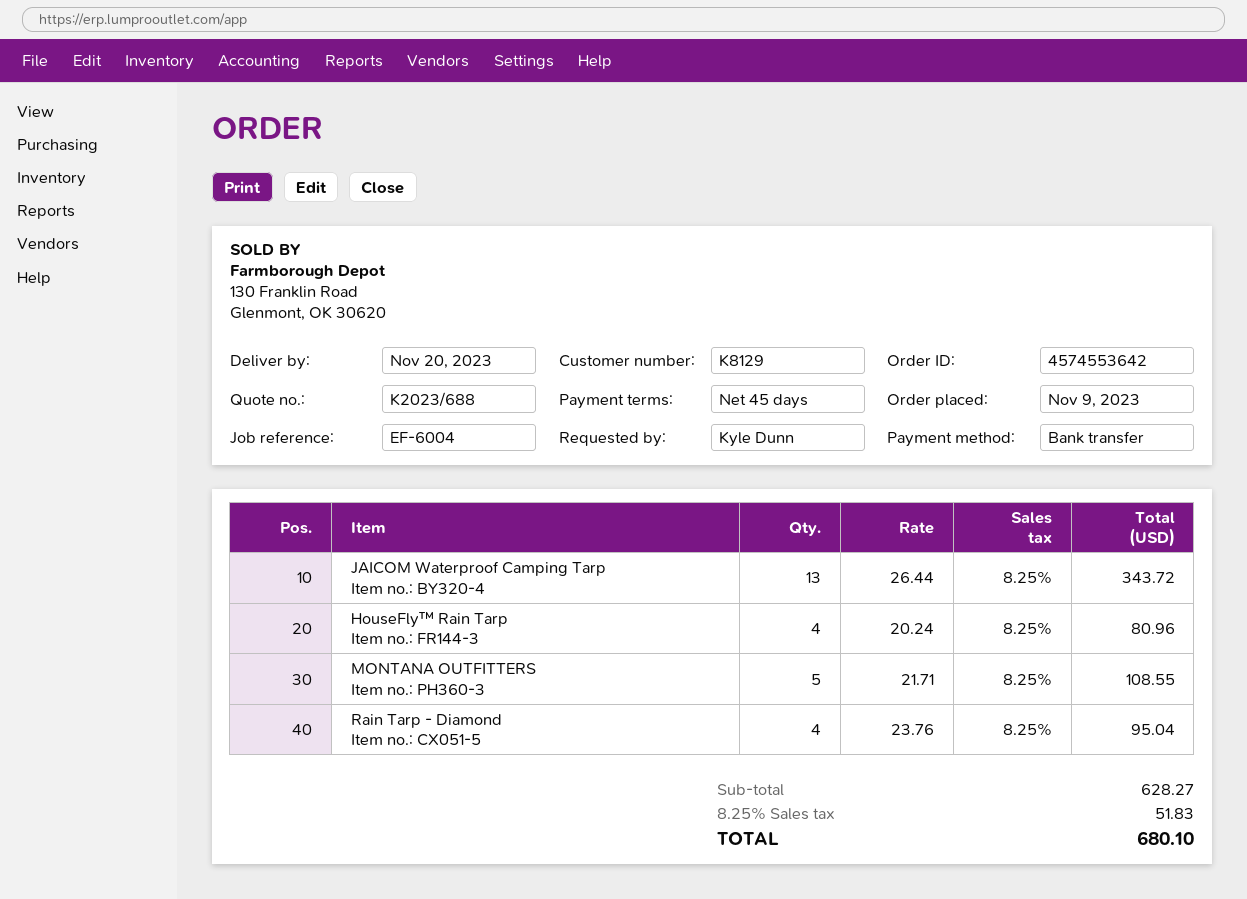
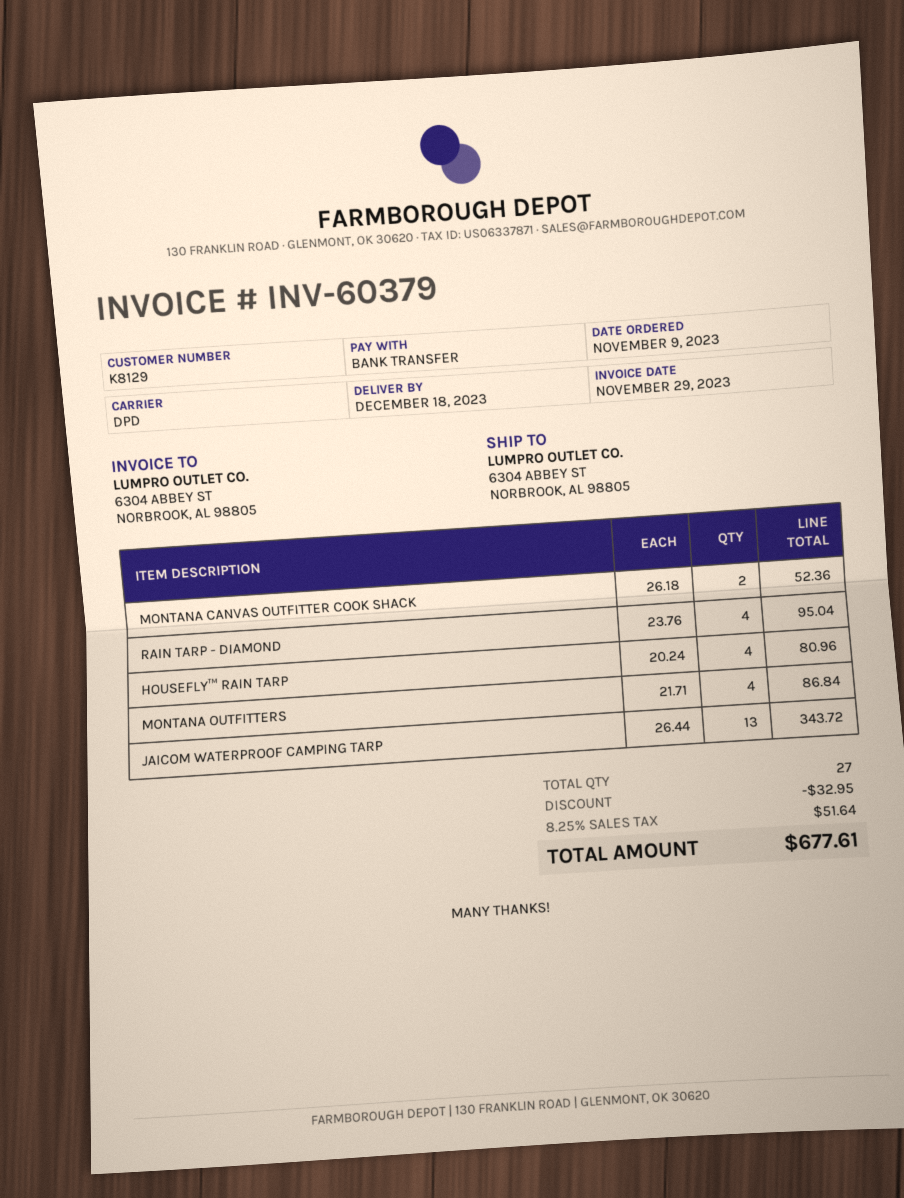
delivery date: 2023-11-20 -> 2023-12-18
MONTANA OUTFITTERS: 5 x 21.71 = 108.55 -> 4 x 21.71 = 86.84
MONTANA CANVAS OUTFITTER COOK SHACK: none -> 2 x 26.18 = 52.36
discount: none -> 32.95
tax: 8.25% = 51.83 -> 8.25% = 51.64
total: 680.10 -> 677.61

